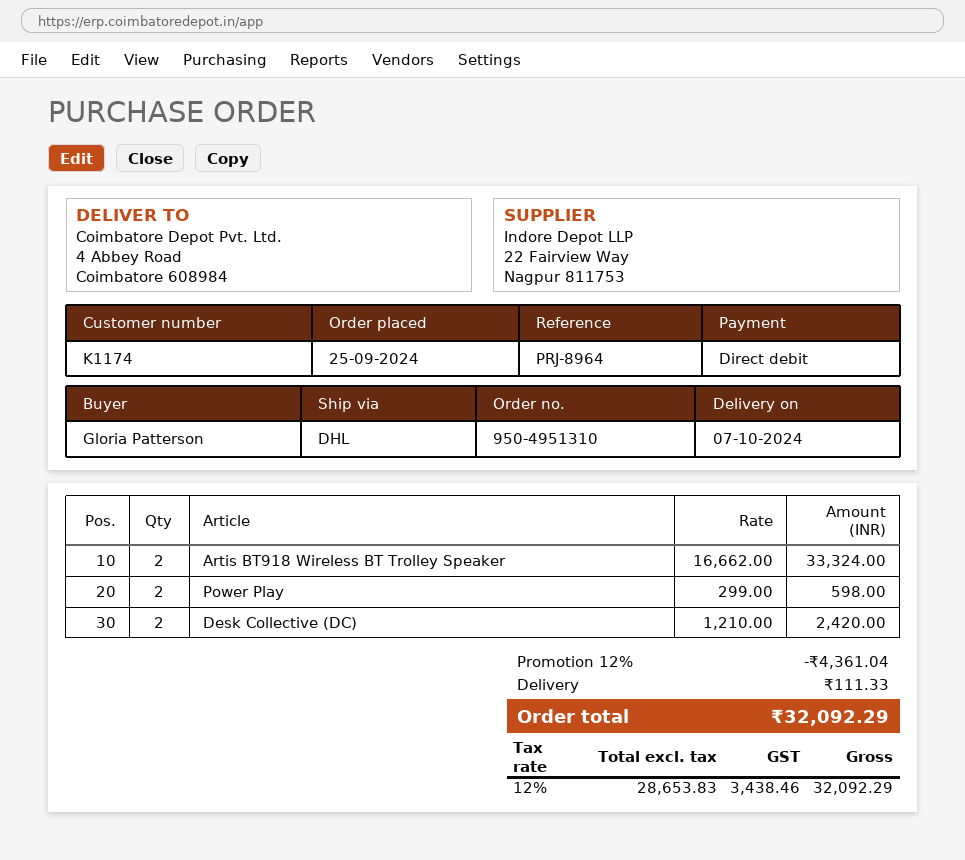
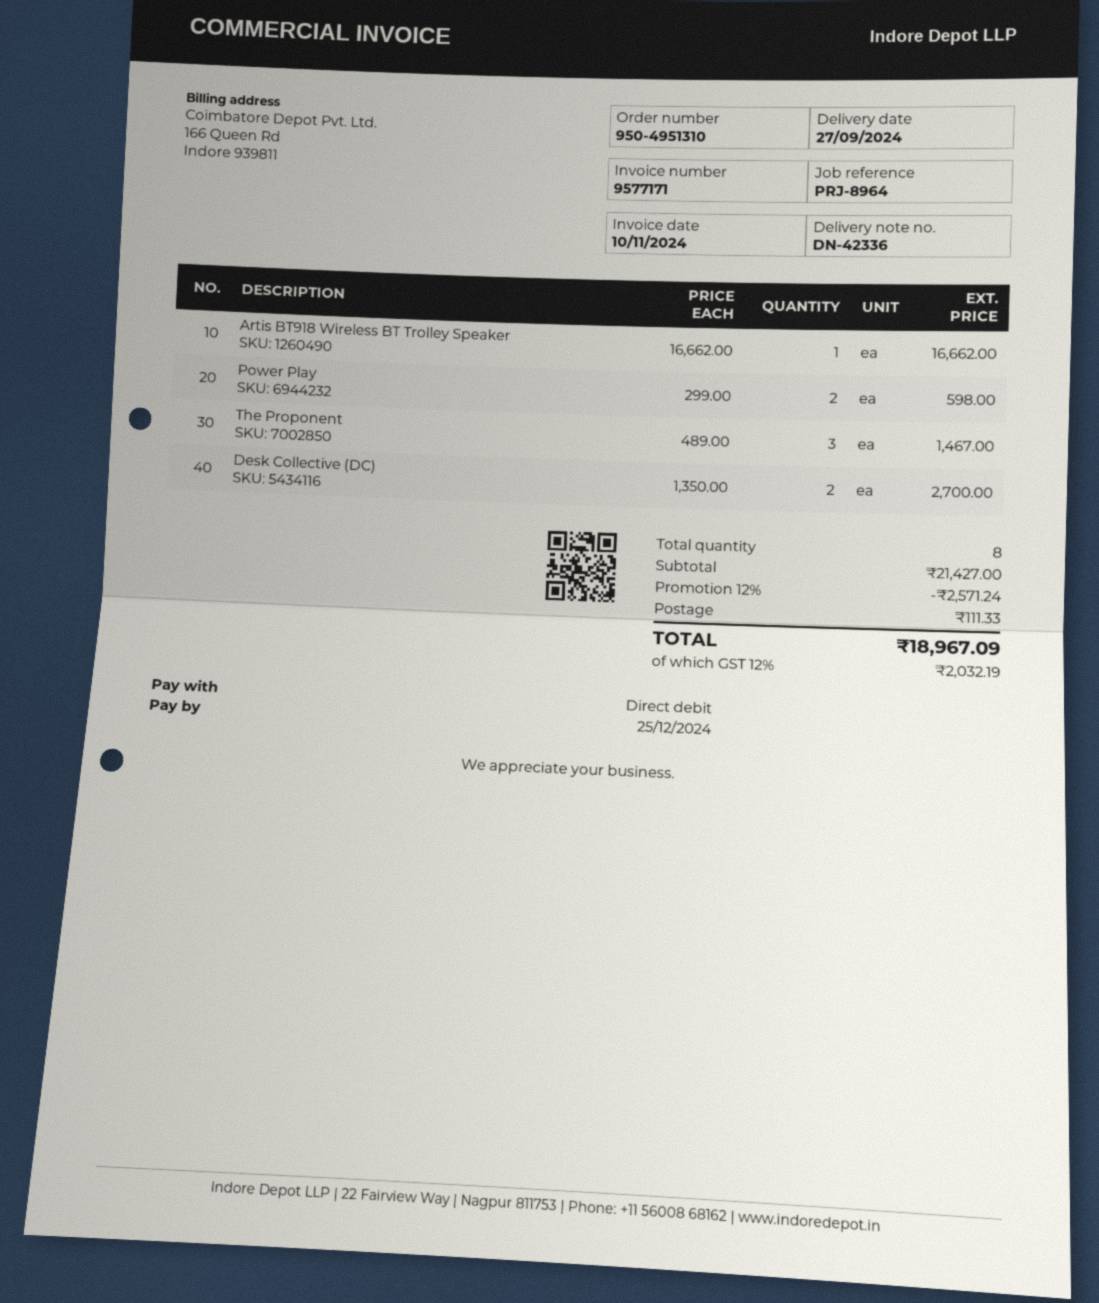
delivery date: 2024-10-07 -> 2024-09-27
Artis BT918 Wireless BT Trolley Speaker: 2 x 16662.00 = 33324.00 -> 1 x 16662.00 = 16662.00
Desk Collective (DC): 2 x 1210.00 = 2420.00 -> 2 x 1350.00 = 2700.00
The Proponent: none -> 3 x 489.00 = 1467.00
discount: 12% = 4361.04 -> 12% = 2571.24
tax: 12% = 3438.46 -> 12% = 2032.19
total: 32092.29 -> 18967.09

